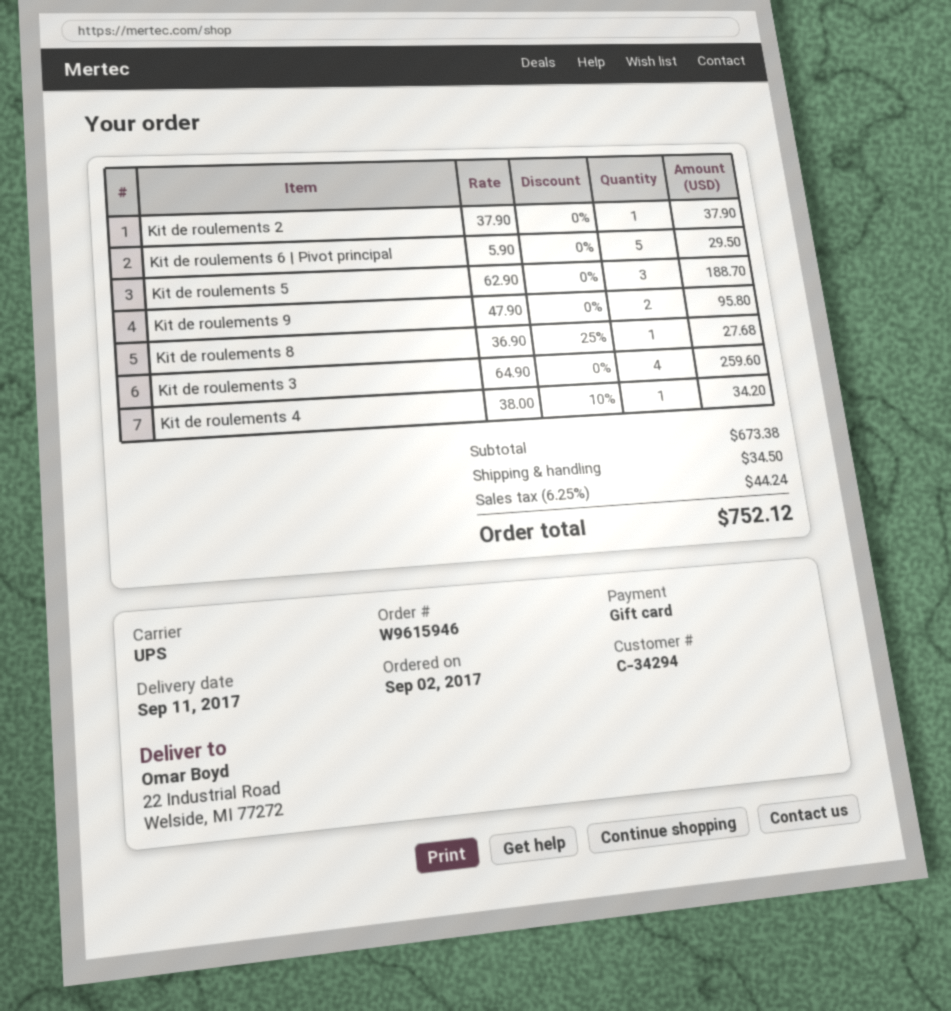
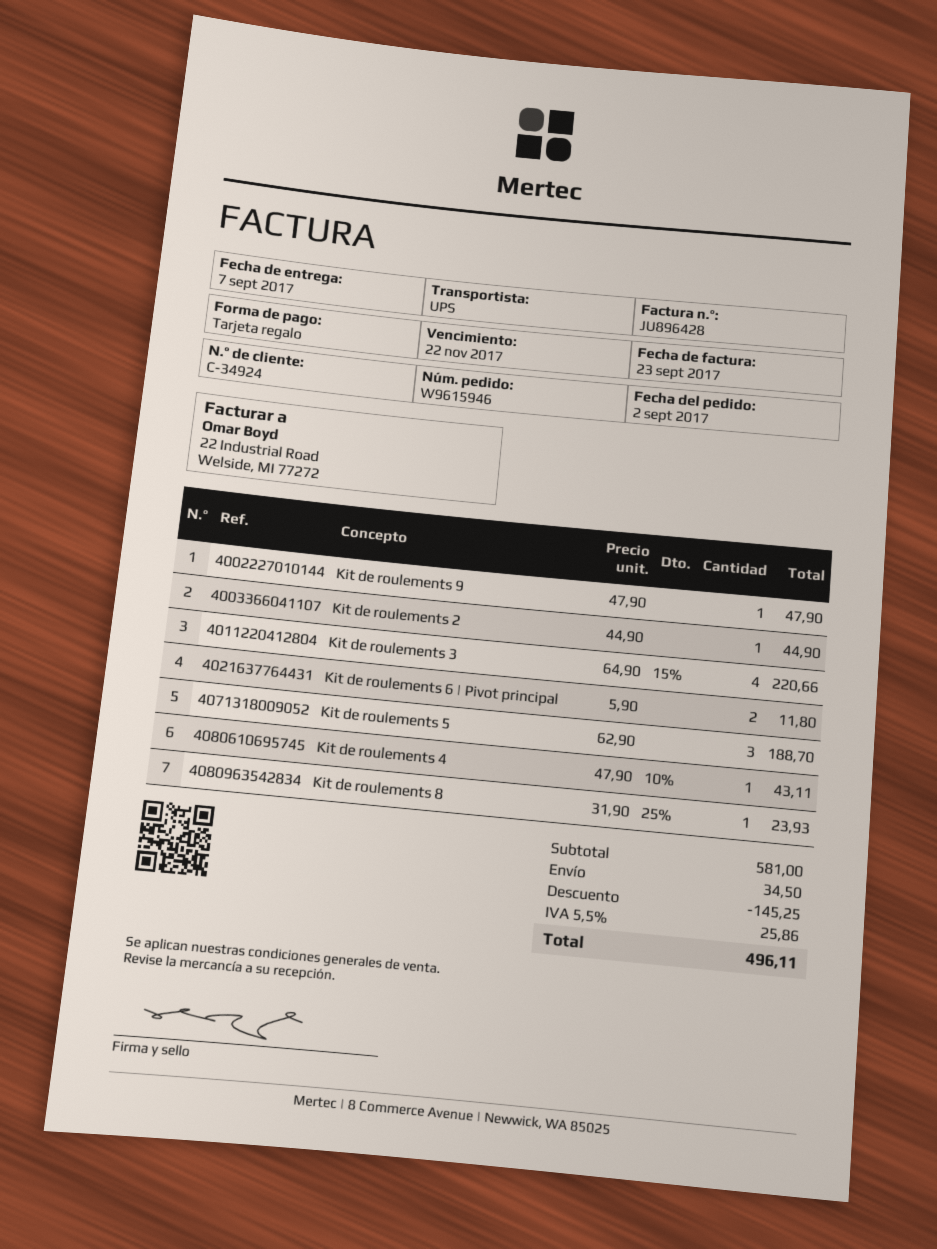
delivery date: 2017-09-11 -> 2017-09-07
customer number: C-34294 -> C-34924
Kit de roulements 2: 1 x 37.90 = 37.90 -> 1 x 44.90 = 44.90
Kit de roulements 6 | Pivot principal: 5 x 5.90 = 29.50 -> 2 x 5.90 = 11.80
Kit de roulements 9: 2 x 47.90 = 95.80 -> 1 x 47.90 = 47.90
Kit de roulements 8: 1 x 36.90 - 25% = 27.68 -> 1 x 31.90 - 25% = 23.93
Kit de roulements 3: 4 x 64.90 = 259.60 -> 4 x 64.90 - 15% = 220.66
Kit de roulements 4: 1 x 38.00 - 10% = 34.20 -> 1 x 47.90 - 10% = 43.11
subtotal: 673.38 -> 581.00
discount: none -> 145.25
tax: 6.25% = 44.24 -> 5.5% = 25.86
total: 752.12 -> 496.11

